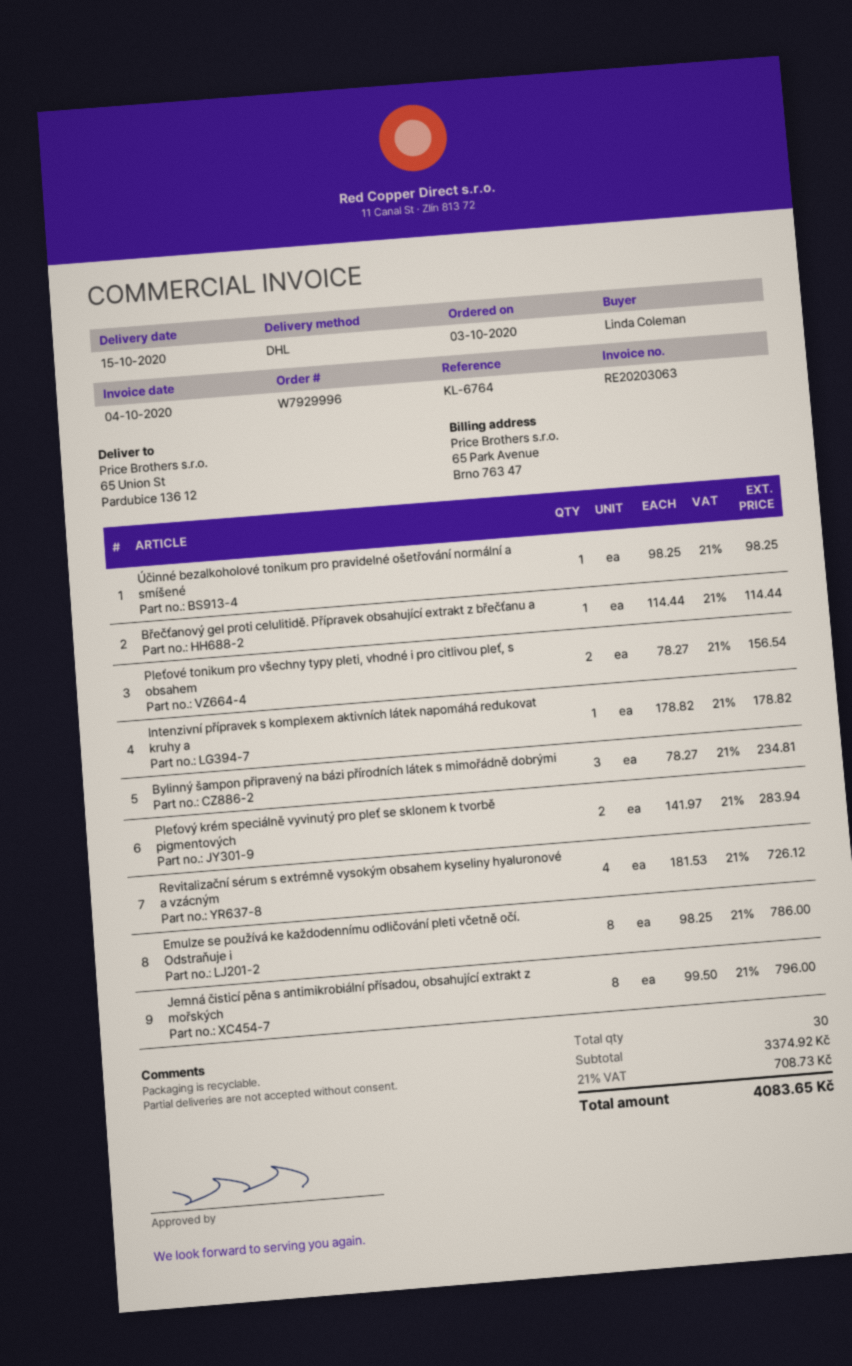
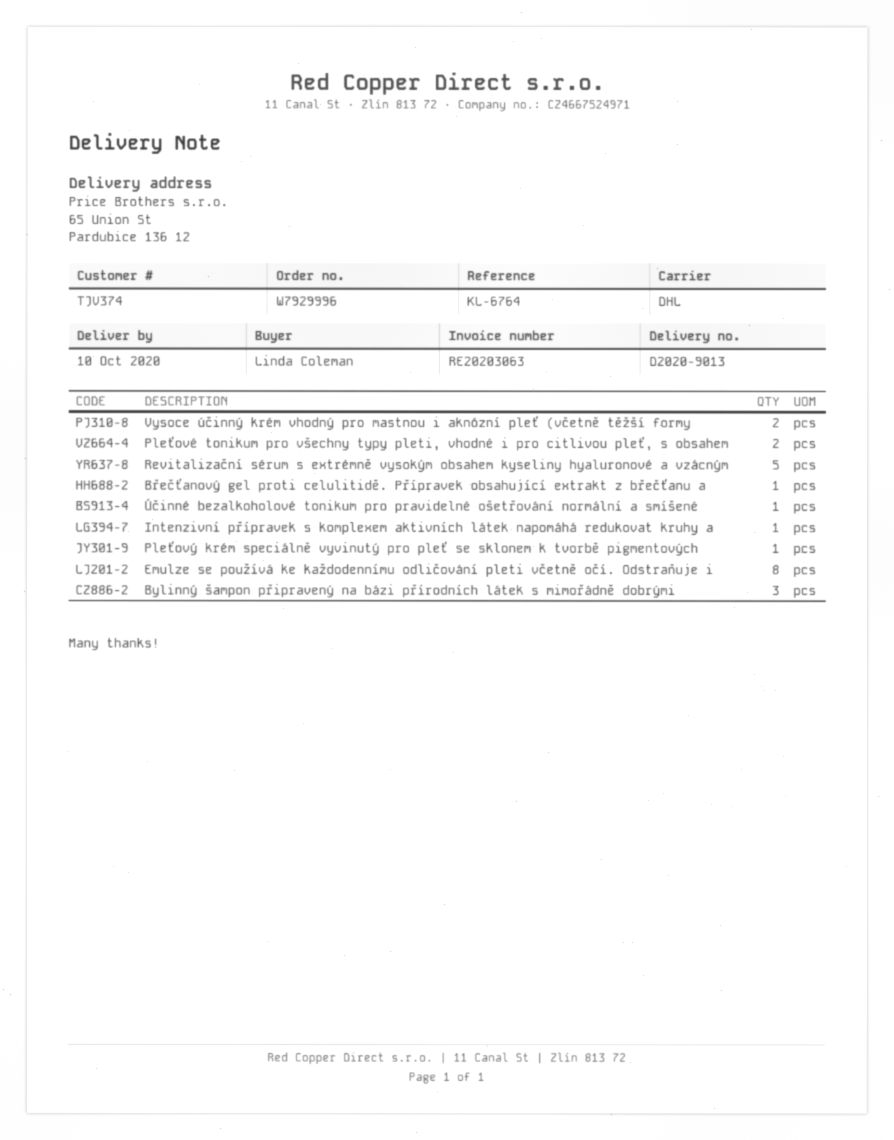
delivery date: 2020-10-15 -> 2020-10-10
Pleťový krém speciálně vyvinutý pro pleť se sklonem k tvorbě pigmentových: 2 -> 1
Revitalizační sérum s extrémně vysokým obsahem kyseliny hyaluronové a vzácným: 4 -> 5
Jemná čisticí pěna s antimikrobiální přísadou, obsahující extrakt z mořských: 8 -> none
Vysoce účinný krém vhodný pro mastnou i aknózní pleť (včetně těžší formy: none -> 2

